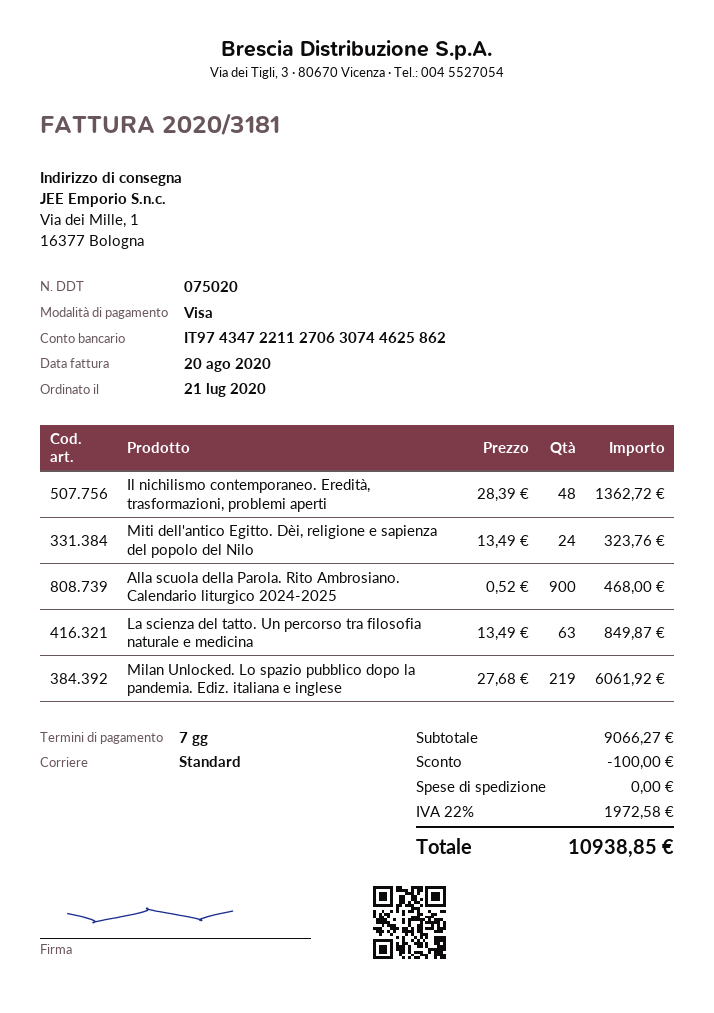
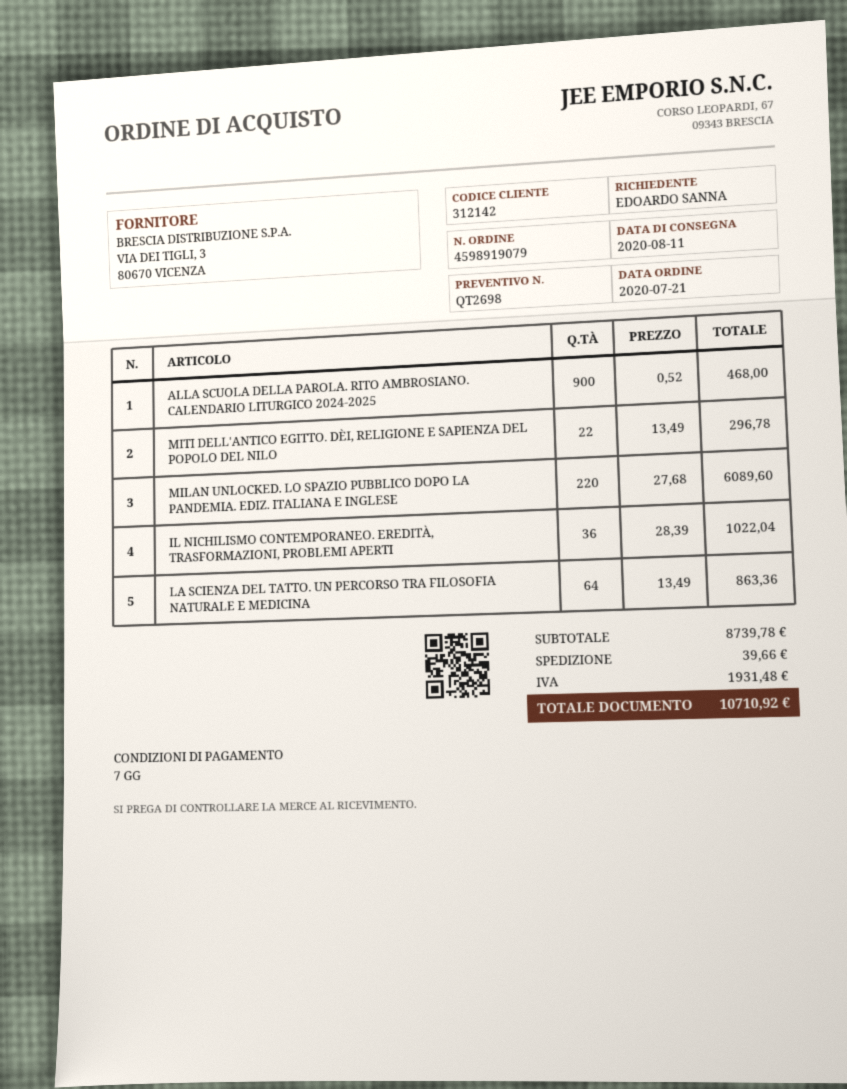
Il nichilismo contemporaneo. Eredità, trasformazioni, problemi aperti: 48 x 28.39 = 1362.72 -> 36 x 28.39 = 1022.04
Miti dell'antico Egitto. Dèi, religione e sapienza del popolo del Nilo: 24 x 13.49 = 323.76 -> 22 x 13.49 = 296.78
La scienza del tatto. Un percorso tra filosofia naturale e medicina: 63 x 13.49 = 849.87 -> 64 x 13.49 = 863.36
Milan Unlocked. Lo spazio pubblico dopo la pandemia. Ediz. italiana e inglese: 219 x 27.68 = 6061.92 -> 220 x 27.68 = 6089.60
subtotal: 9066.27 -> 8739.78
discount: 100.00 -> none
shipping: 0.00 -> 39.66
tax: 1972.58 -> 1931.48
total: 10938.85 -> 10710.92

